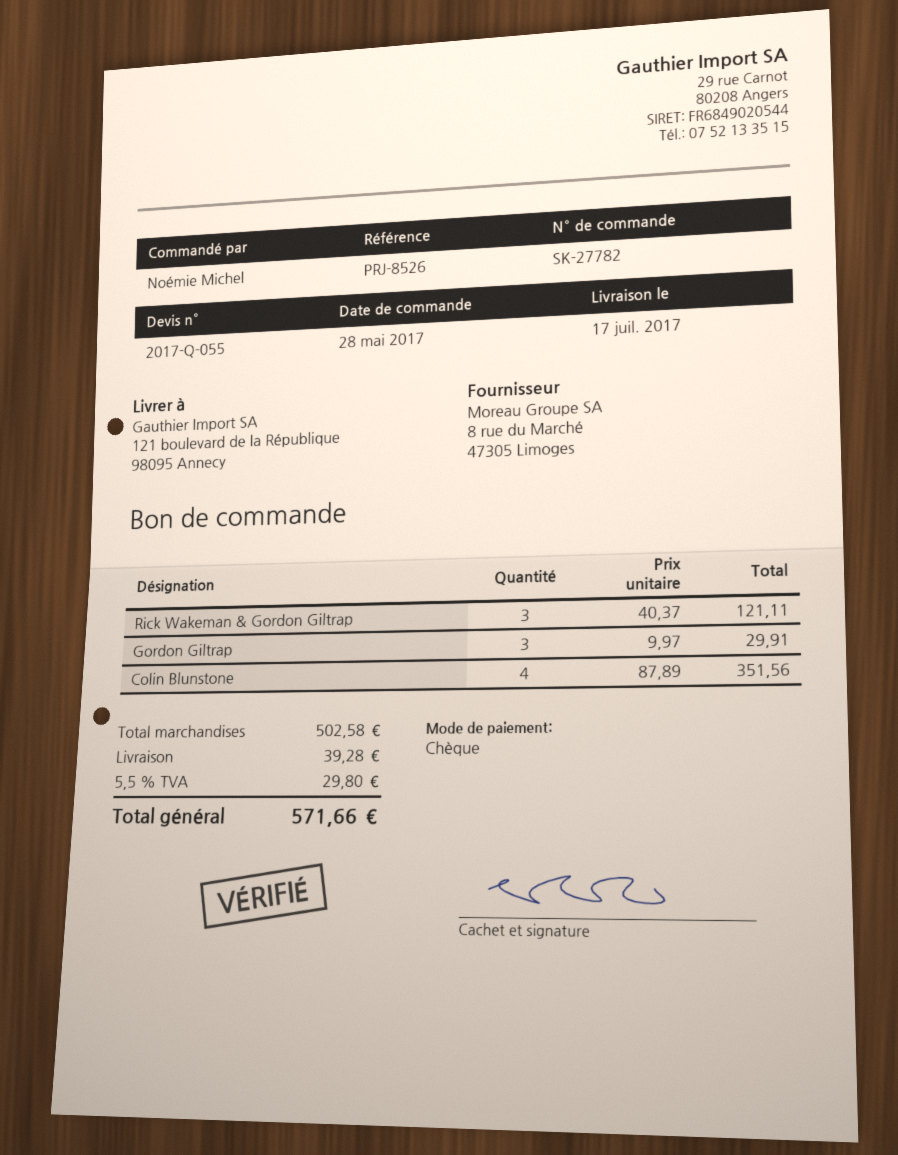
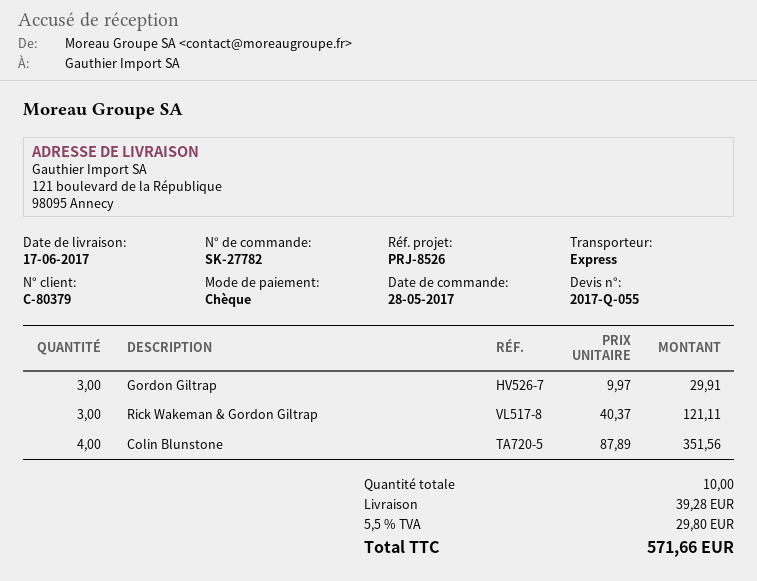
delivery date: 2017-07-17 -> 2017-06-17

